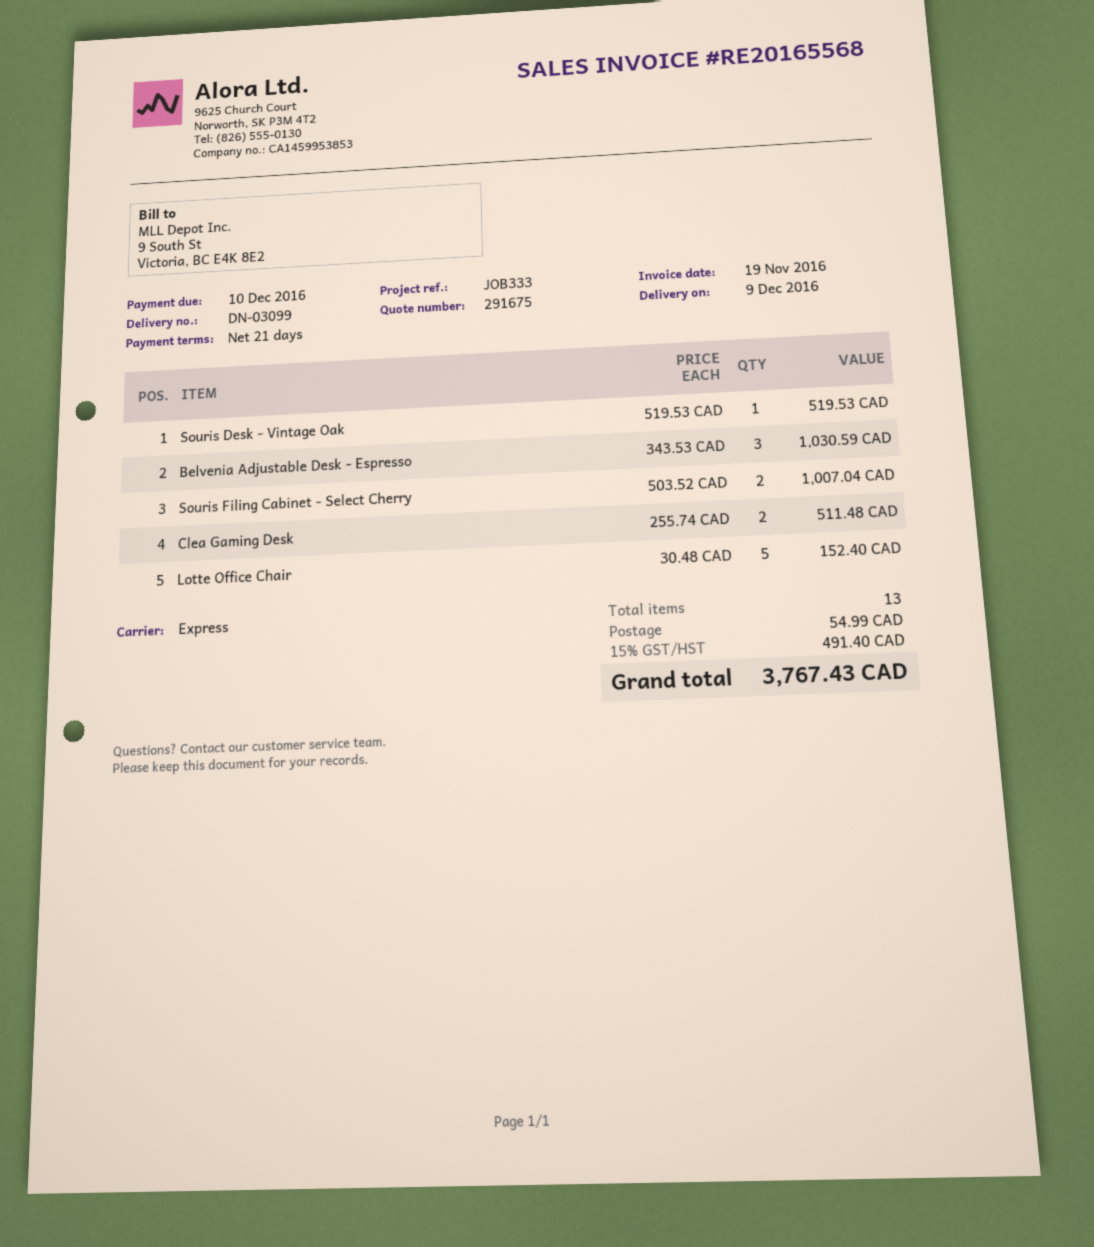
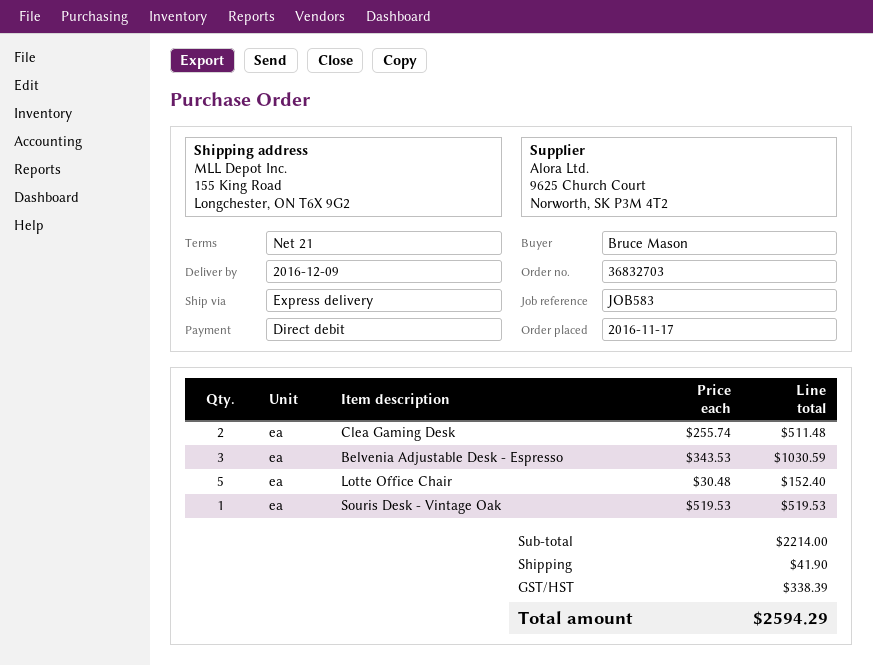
reference: JOB333 -> JOB583
Souris Filing Cabinet - Select Cherry: 2 x 503.52 = 1007.04 -> none
shipping: 54.99 -> 41.90
tax: 491.40 -> 338.39
total: 3767.43 -> 2594.29

